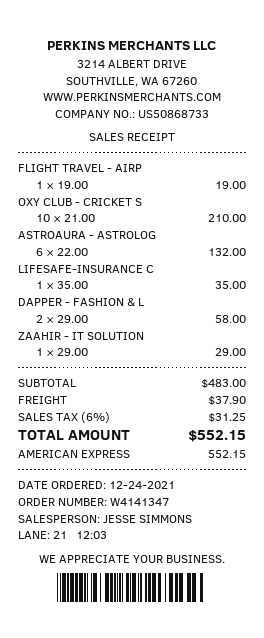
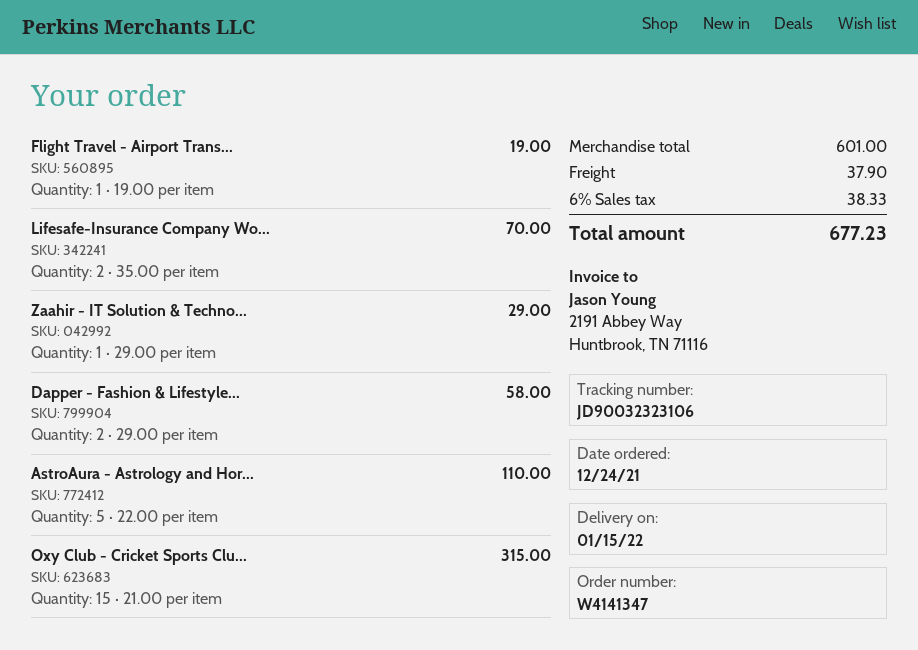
OXY CLUB - CRICKET S: 10 x 21.00 = 210.00 -> 15 x 21.00 = 315.00
ASTROAURA - ASTROLOG: 6 x 22.00 = 132.00 -> 5 x 22.00 = 110.00
LIFESAFE-INSURANCE C: 1 x 35.00 = 35.00 -> 2 x 35.00 = 70.00
subtotal: 483.00 -> 601.00
tax: 6% = 31.25 -> 6% = 38.33
total: 552.15 -> 677.23

